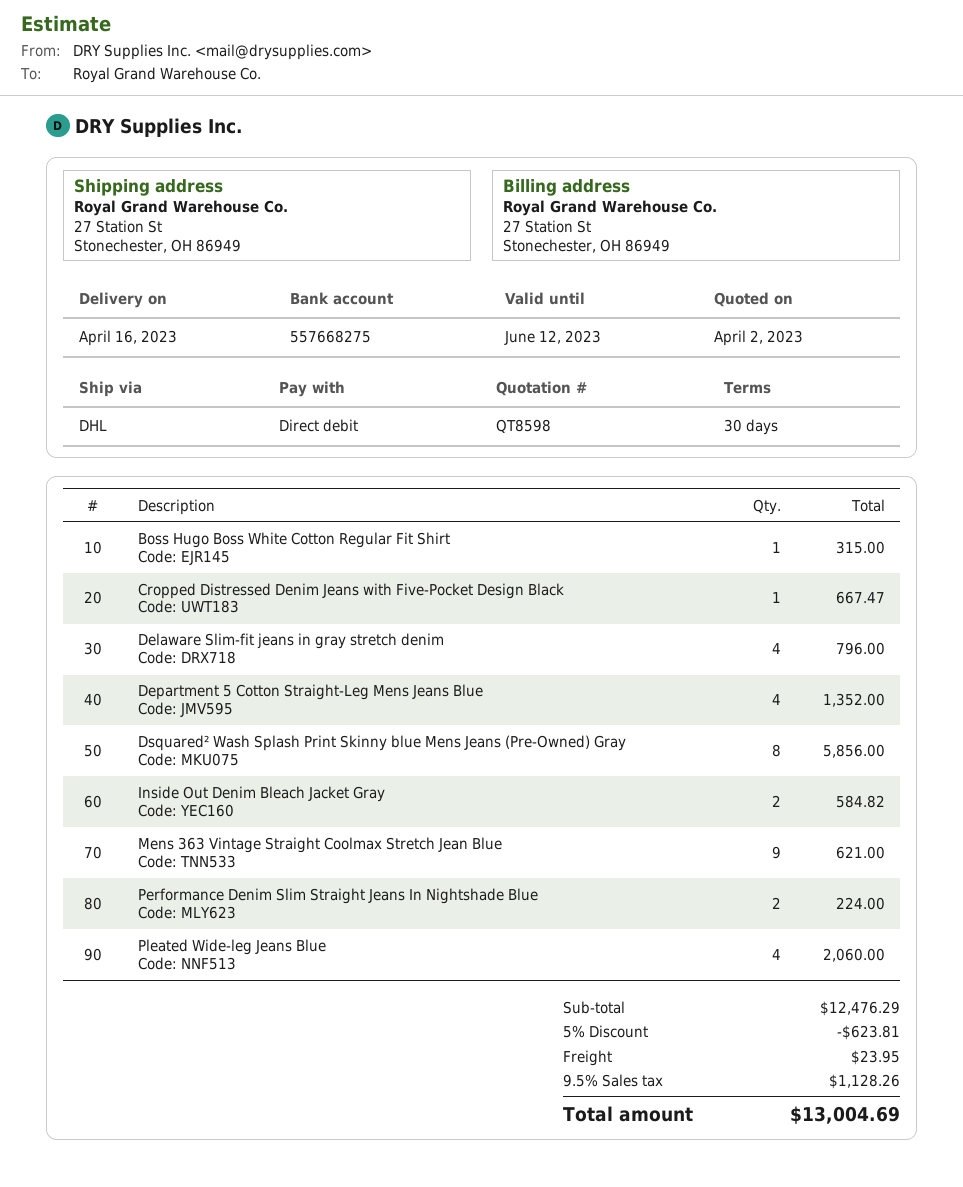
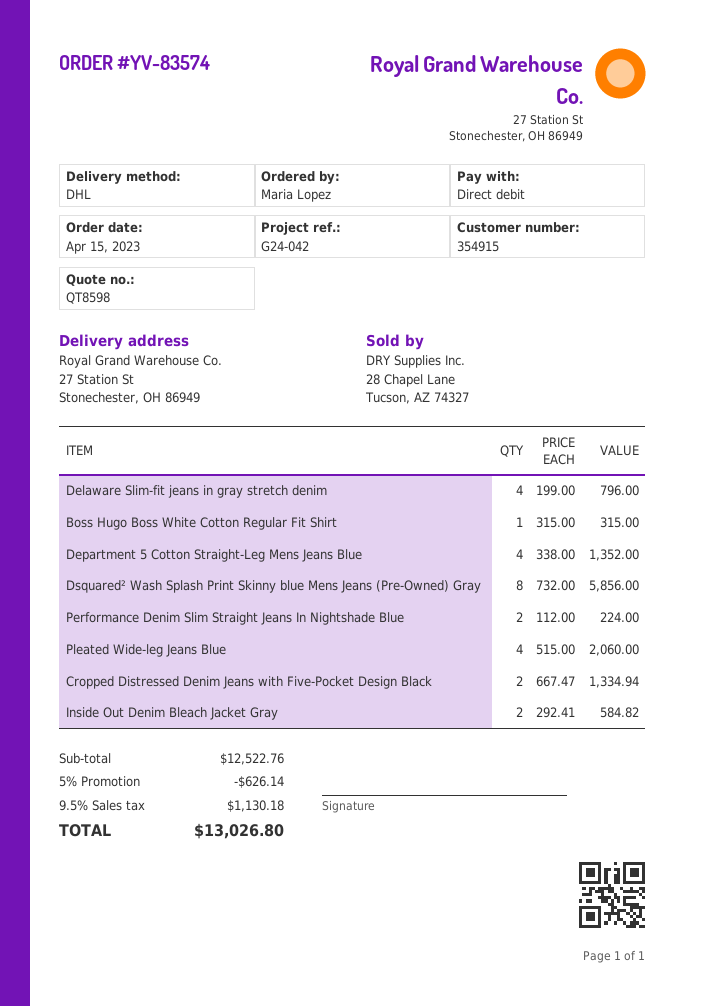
Cropped Distressed Denim Jeans with Five-Pocket Design Black: 1 for 667.47 -> 2 for 1334.94
Mens 363 Vintage Straight Coolmax Stretch Jean Blue: 9 for 621.00 -> none
subtotal: 12476.29 -> 12522.76
discount: 5% = 623.81 -> 5% = 626.14
shipping: 23.95 -> none
tax: 9.5% = 1128.26 -> 9.5% = 1130.18
total: 13004.69 -> 13026.80

